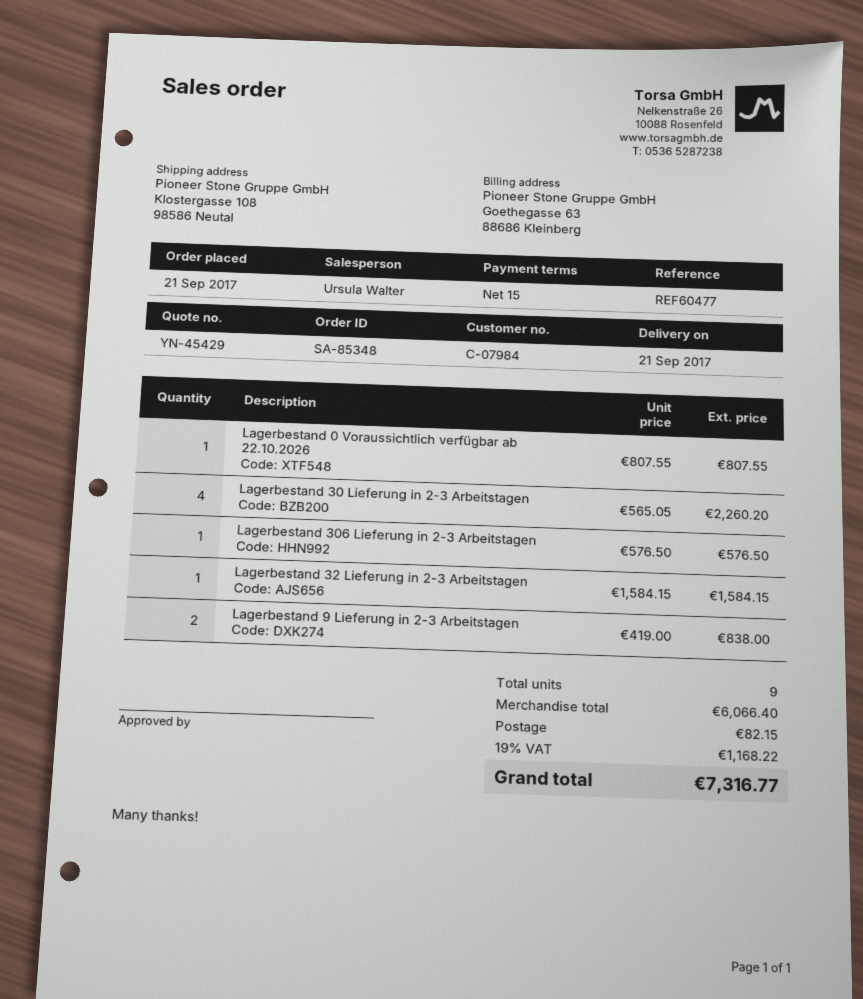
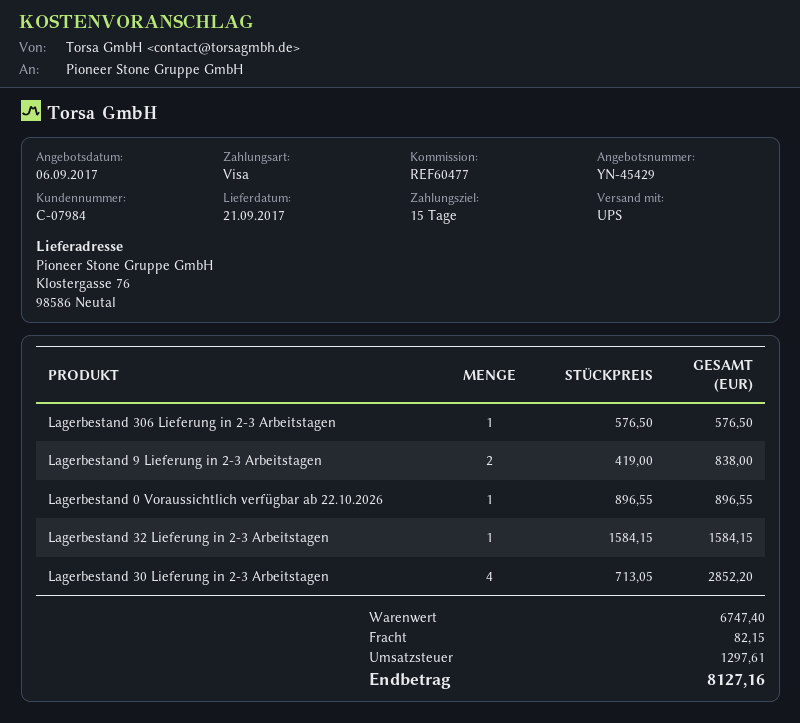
ship to: Klostergasse 108, 98586 Neutal -> Klostergasse 76, 98586 Neutal
Lagerbestand 0 Voraussichtlich verfügbar ab 22.10.2026: 1 x 807.55 = 807.55 -> 1 x 896.55 = 896.55
Lagerbestand 30 Lieferung in 2-3 Arbeitstagen: 4 x 565.05 = 2260.20 -> 4 x 713.05 = 2852.20
subtotal: 6066.40 -> 6747.40
tax: 1168.22 -> 1297.61
total: 7316.77 -> 8127.16

